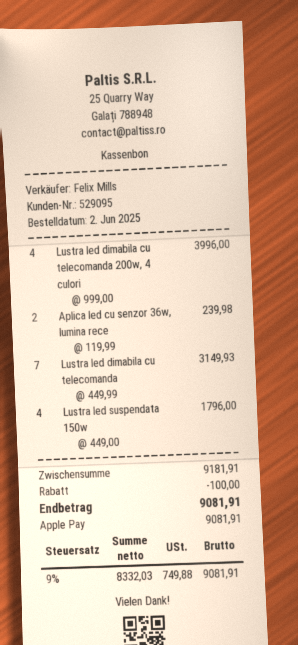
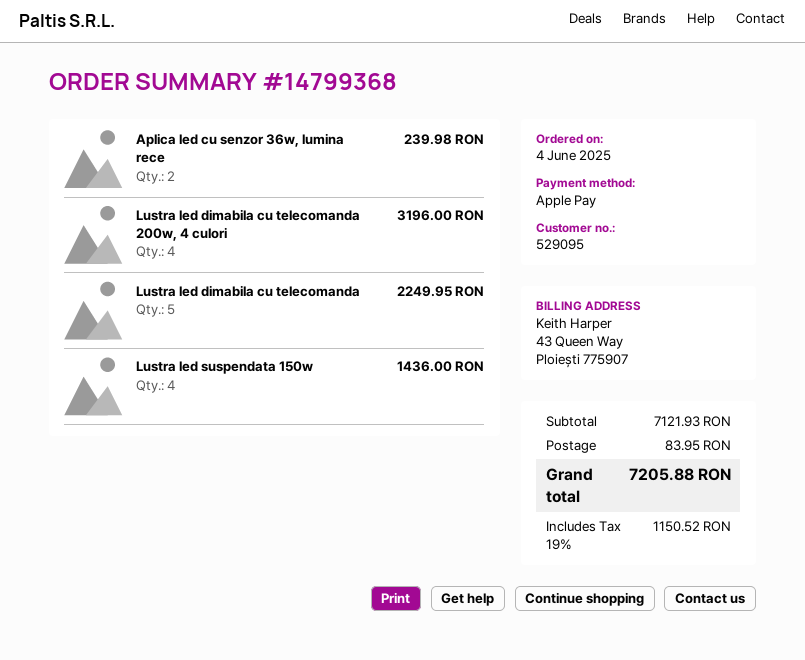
order date: 2025-06-02 -> 2025-06-04
Lustra led dimabila cu telecomanda 200w, 4 culori: 4 for 3996.00 -> 4 for 3196.00
Lustra led dimabila cu telecomanda: 7 for 3149.93 -> 5 for 2249.95
Lustra led suspendata 150w: 4 for 1796.00 -> 4 for 1436.00
subtotal: 9181.91 -> 7121.93
discount: 100.00 -> none
shipping: none -> 83.95
tax: 9% = 749.88 -> 19% = 1150.52
total: 9081.91 -> 7205.88

